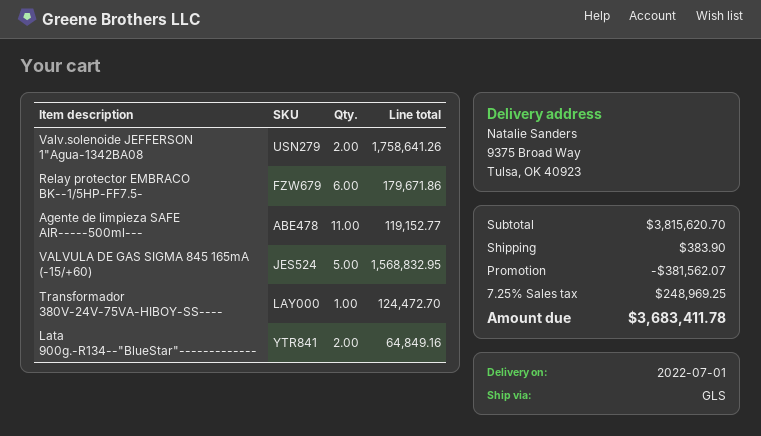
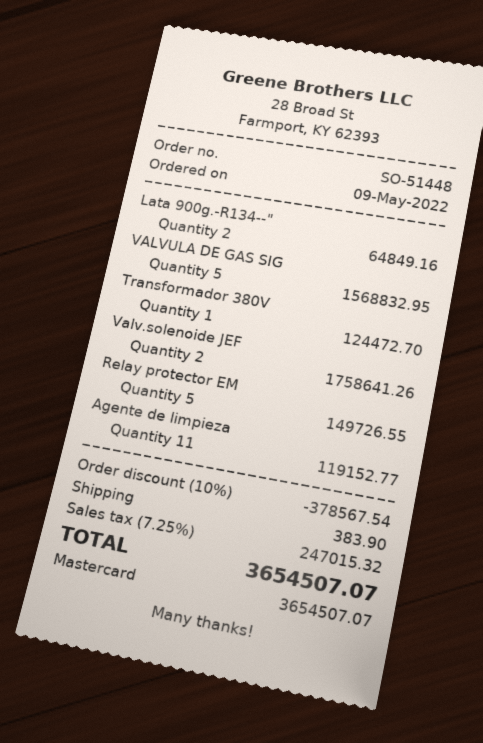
Relay protector EMBRACO BK--1/5HP-FF7.5-: 6 for 179671.86 -> 5 for 149726.55
discount: 381562.07 -> 378567.54
tax: 7.25% = 248969.25 -> 7.25% = 247015.32
total: 3683411.78 -> 3654507.07

